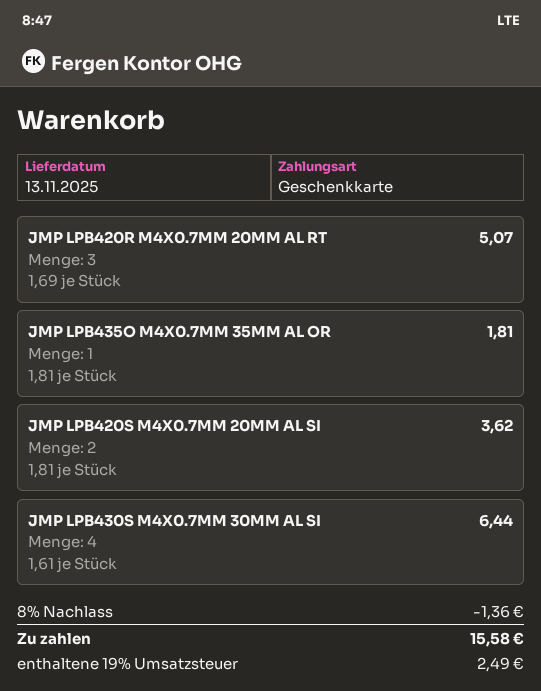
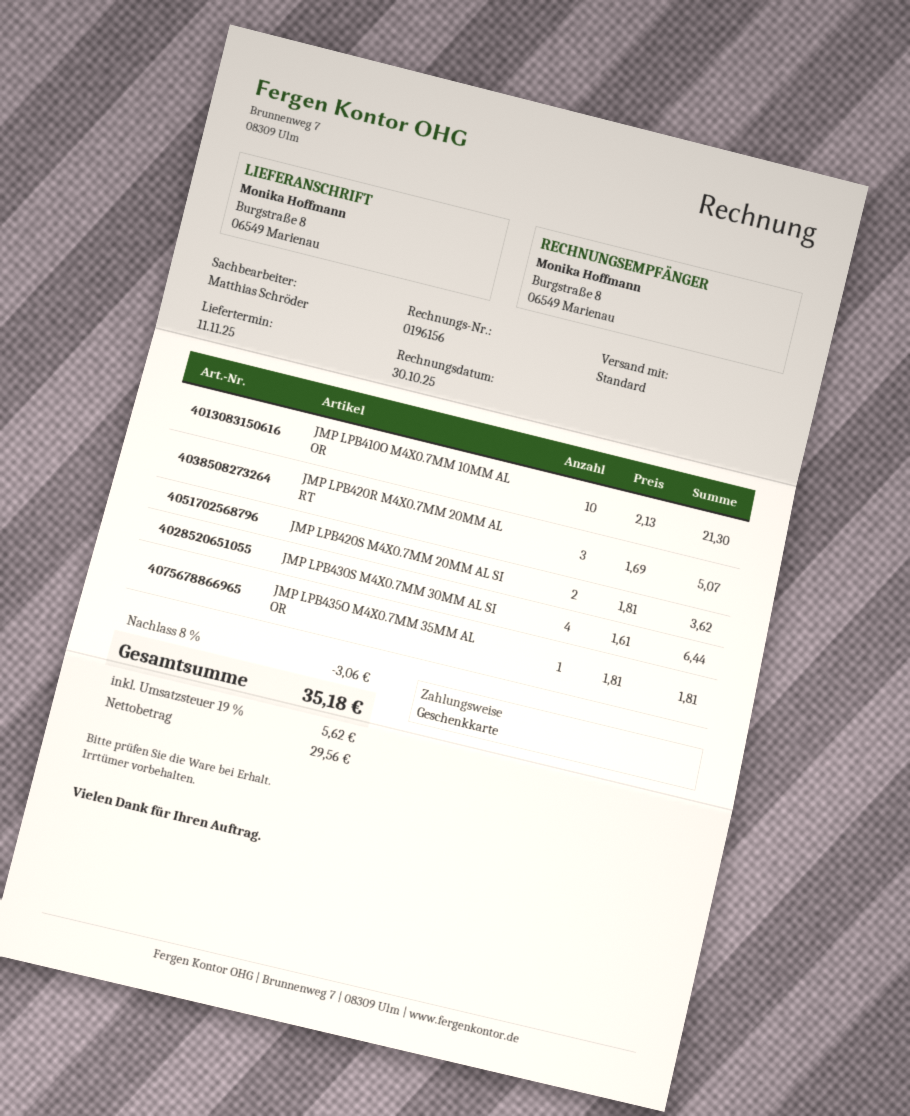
delivery date: 2025-11-13 -> 2025-11-11
JMP LPB410O M4X0.7MM 10MM AL OR: none -> 10 x 2.13 = 21.30
discount: 8% = 1.36 -> 8% = 3.06
tax: 19% = 2.49 -> 19% = 5.62
total: 15.58 -> 35.18

